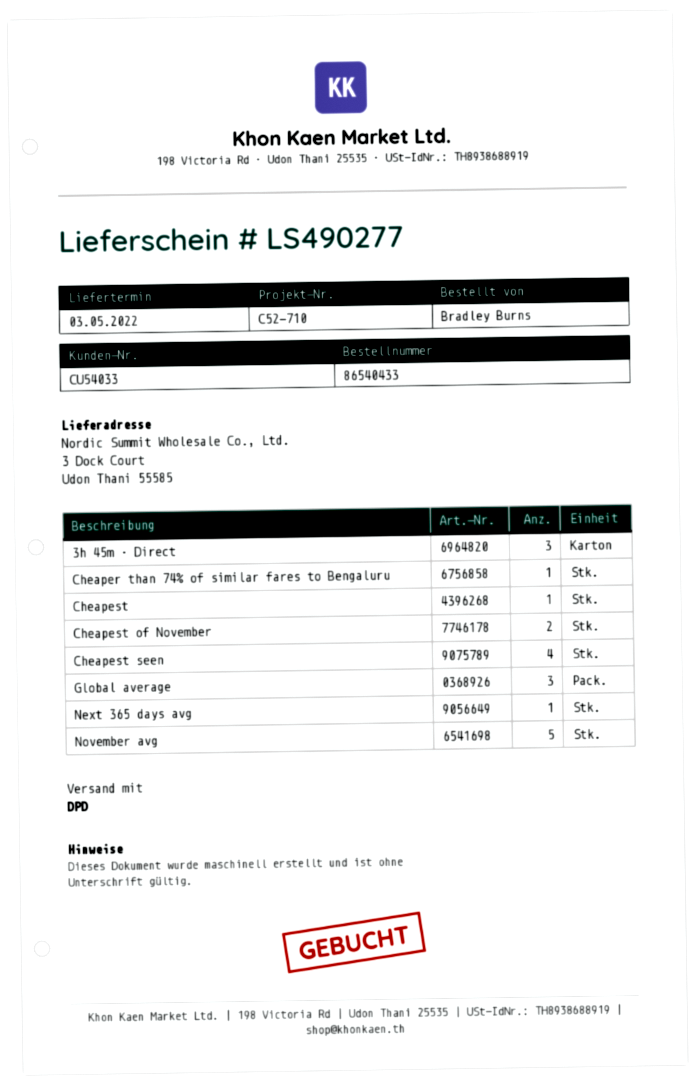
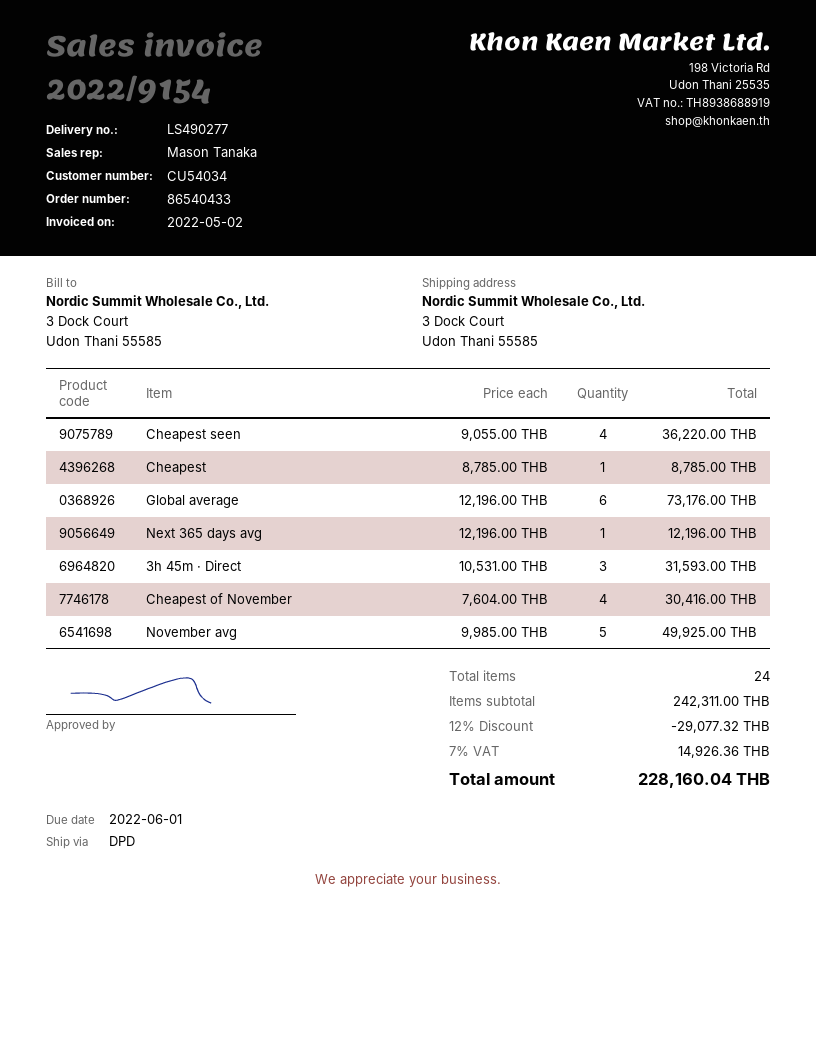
customer number: CU54033 -> CU54034
Cheaper than 74% of similar fares to Bengaluru: 1 -> none
Cheapest of November: 2 -> 4
Global average: 3 -> 6

